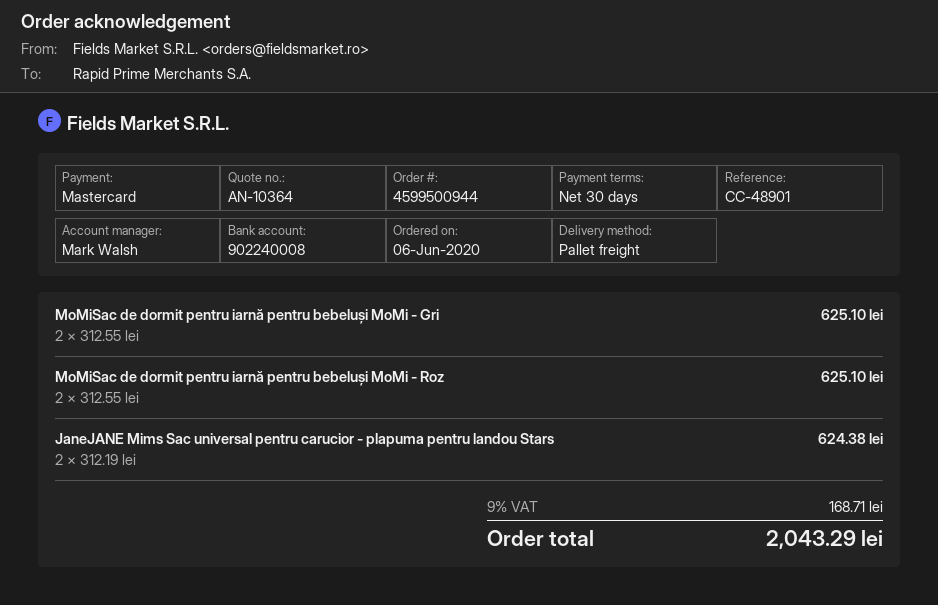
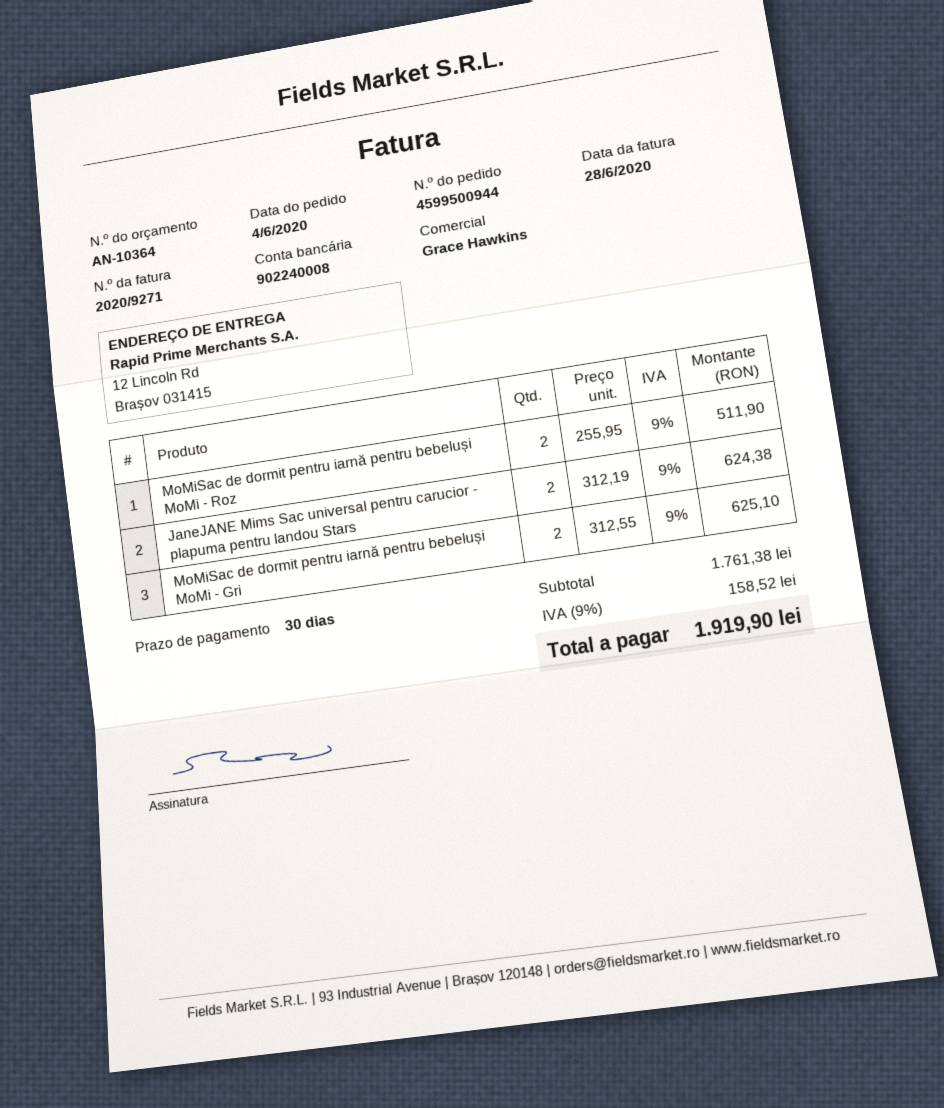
order date: 2020-06-06 -> 2020-06-04
sales rep: Mark Walsh -> Grace Hawkins
MoMiSac de dormit pentru iarnă pentru bebeluși MoMi - Roz: 2 x 312.55 = 625.10 -> 2 x 255.95 = 511.90
tax: 9% = 168.71 -> 9% = 158.52
total: 2043.29 -> 1919.90

